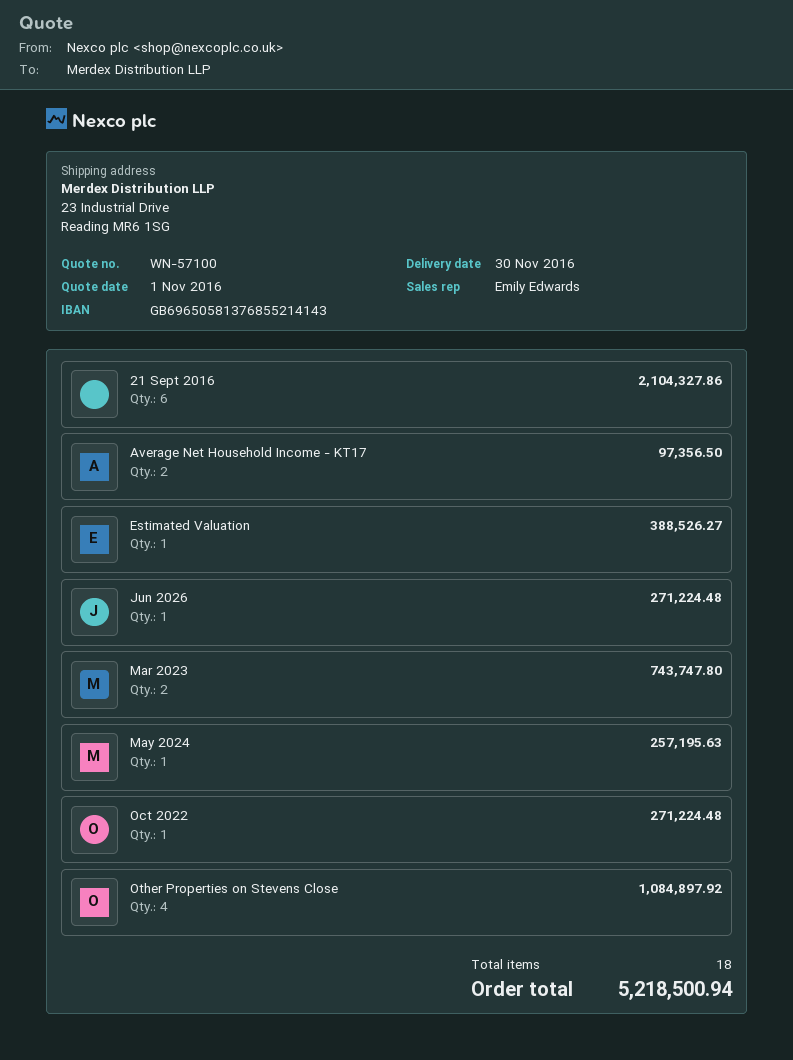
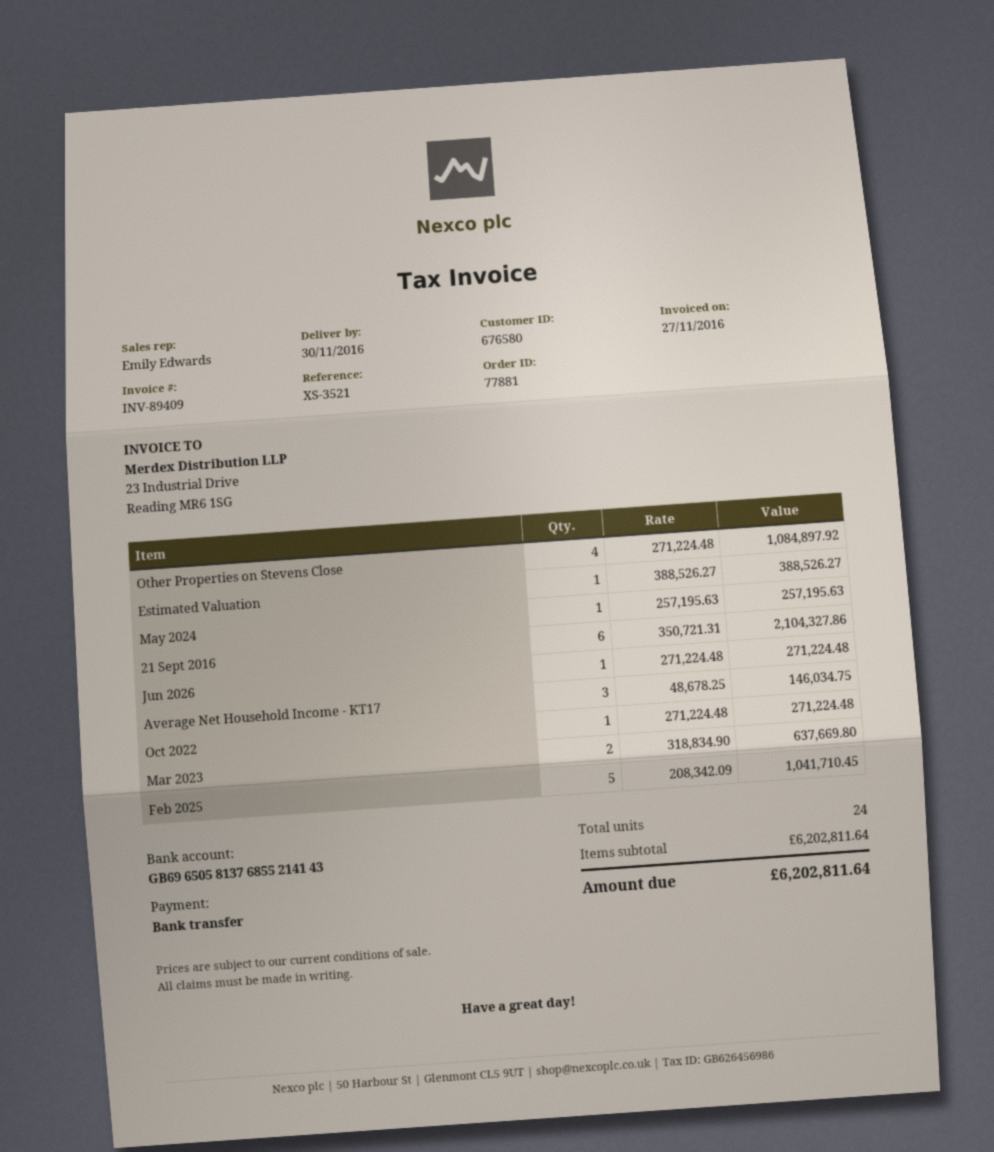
Average Net Household Income - KT17: 2 for 97356.50 -> 3 for 146034.75
Mar 2023: 2 for 743747.80 -> 2 for 637669.80
Feb 2025: none -> 5 for 1041710.45
total quantity: 18 -> 24
total: 5218500.94 -> 6202811.64

